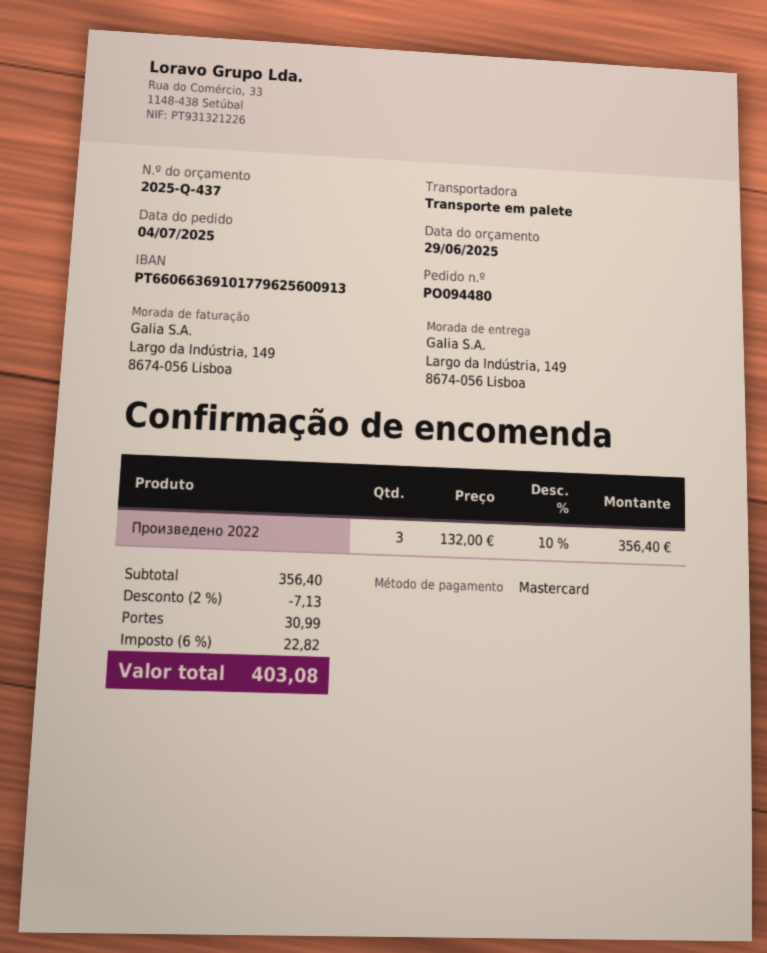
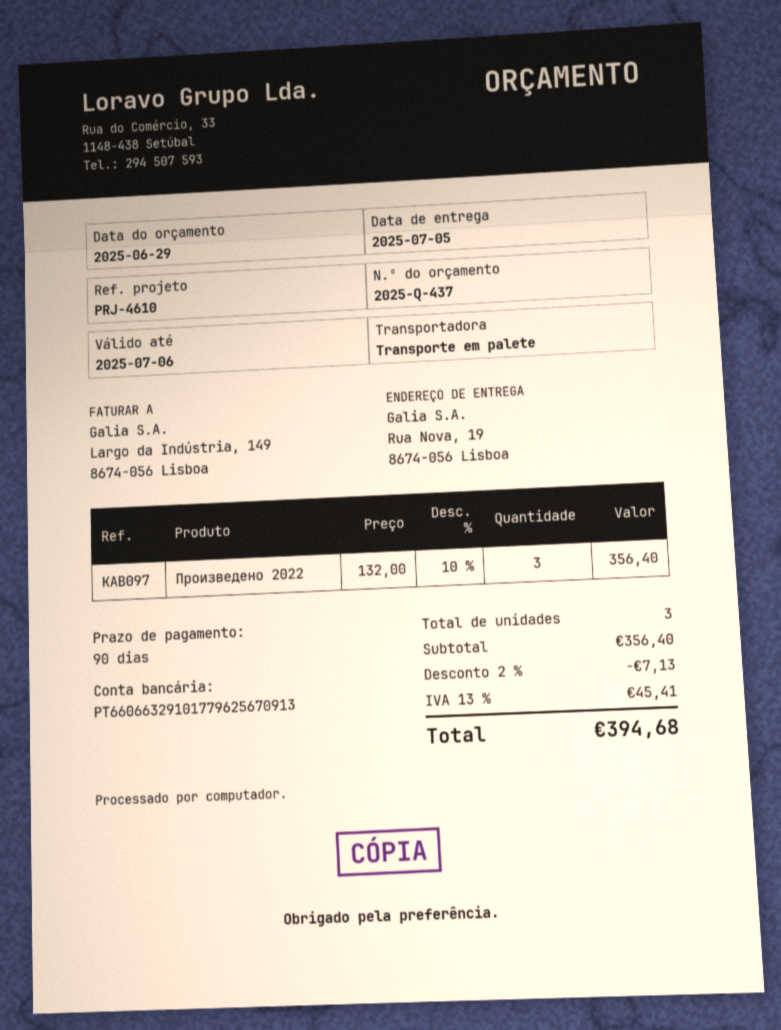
bank account: PT66066369101779625600913 -> PT66066329101779625670913
ship to: Largo da Indústria, 149, 8674-056 Lisboa -> Rua Nova, 19, 8674-056 Lisboa
shipping: 30.99 -> none
tax: 6% = 22.82 -> 13% = 45.41
total: 403.08 -> 394.68

